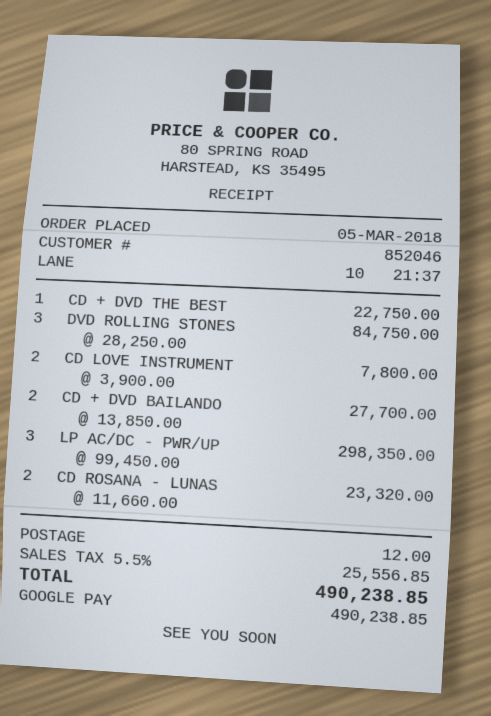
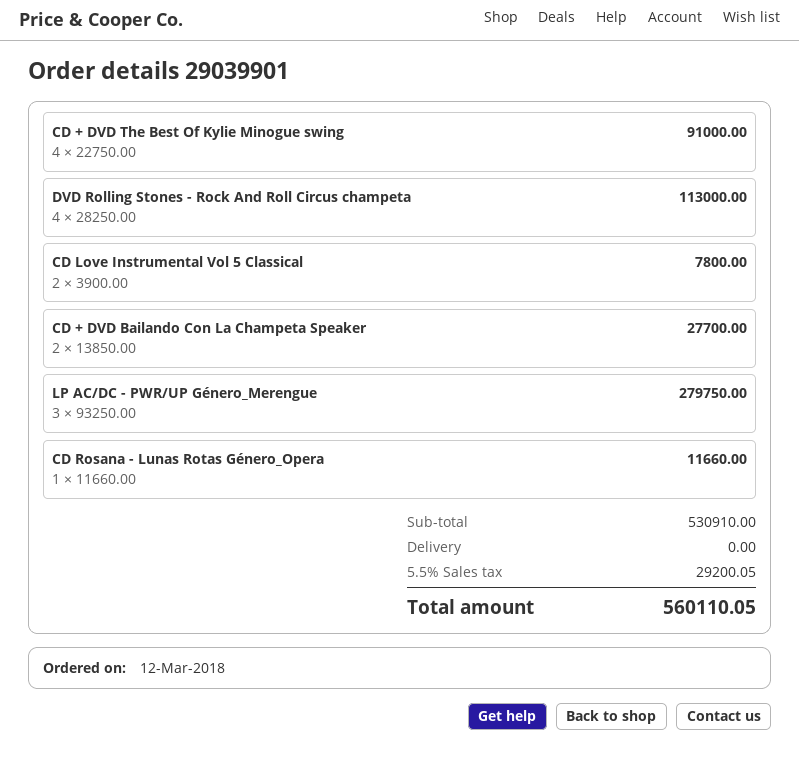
order date: 2018-03-05 -> 2018-03-12
CD + DVD THE BEST: 1 x 22750.00 = 22750.00 -> 4 x 22750.00 = 91000.00
DVD ROLLING STONES: 3 x 28250.00 = 84750.00 -> 4 x 28250.00 = 113000.00
LP AC/DC - PWR/UP: 3 x 99450.00 = 298350.00 -> 3 x 93250.00 = 279750.00
CD ROSANA - LUNAS: 2 x 11660.00 = 23320.00 -> 1 x 11660.00 = 11660.00
shipping: 12.00 -> 0.00
tax: 5.5% = 25556.85 -> 5.5% = 29200.05
total: 490238.85 -> 560110.05

